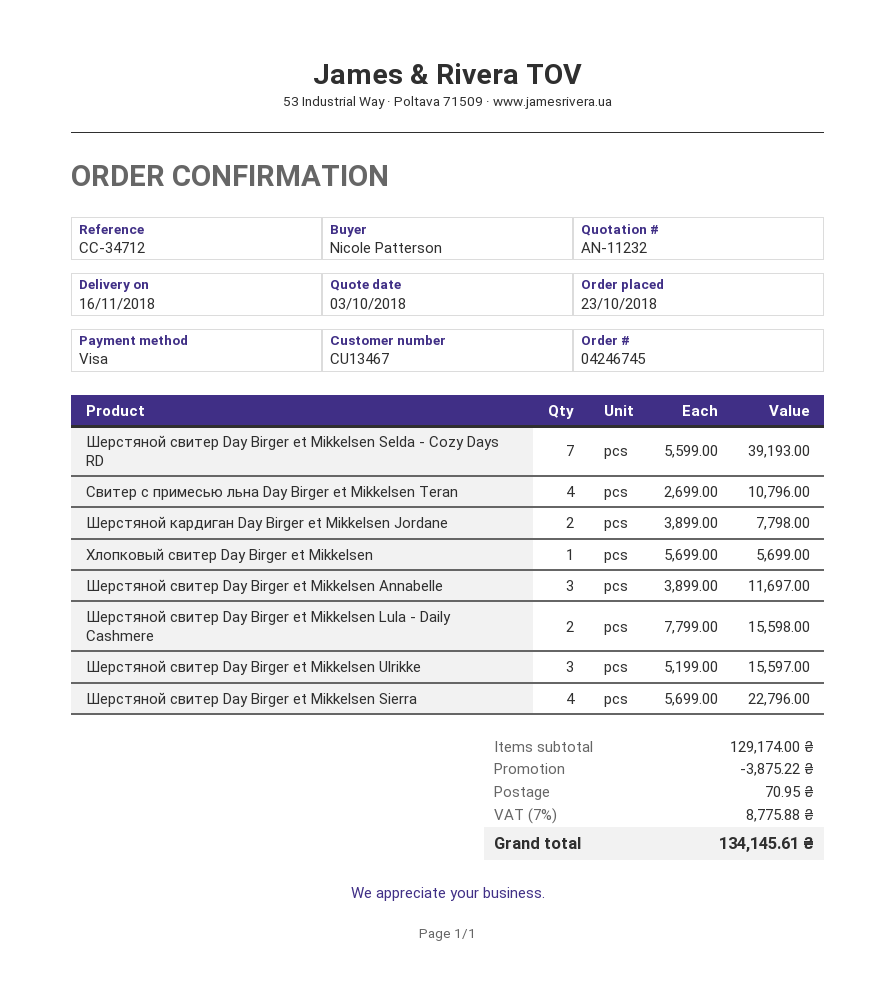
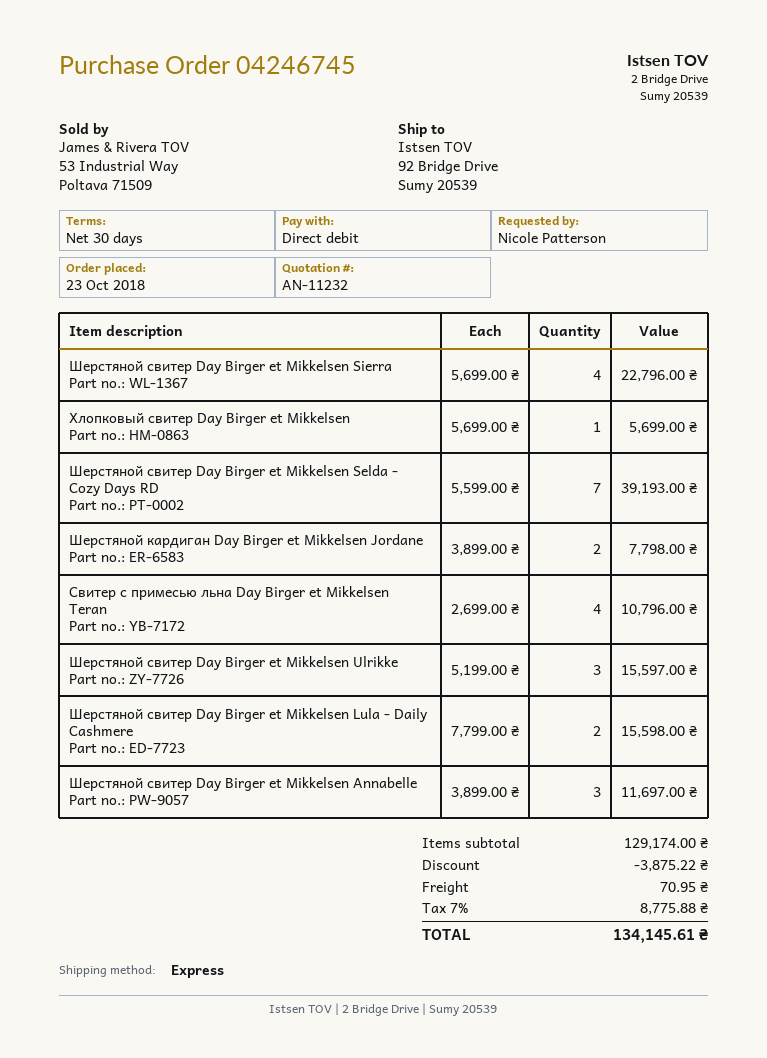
payment method: Visa -> direct debit

